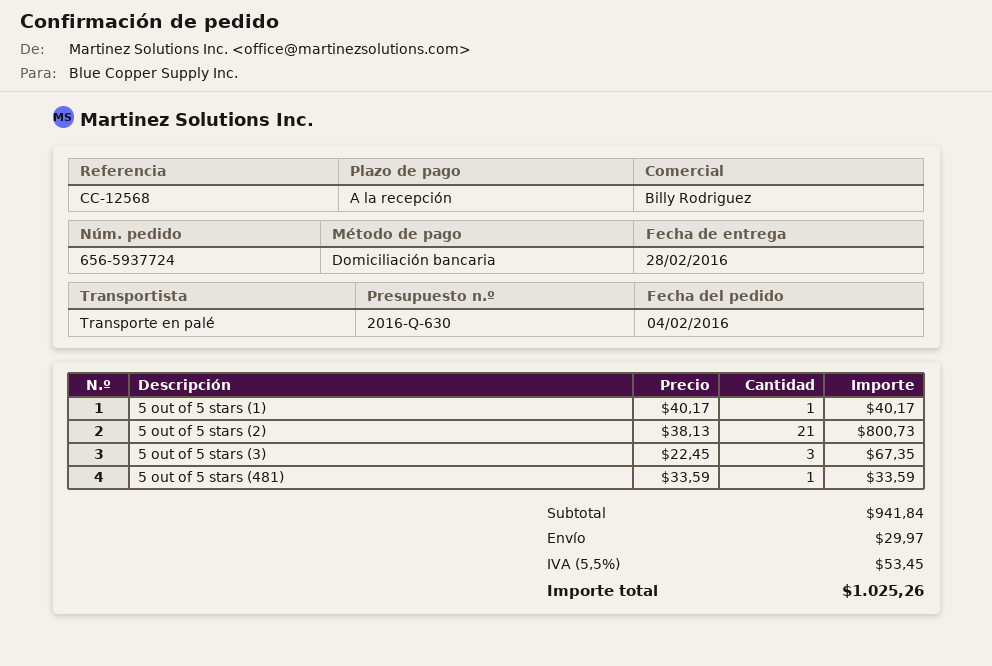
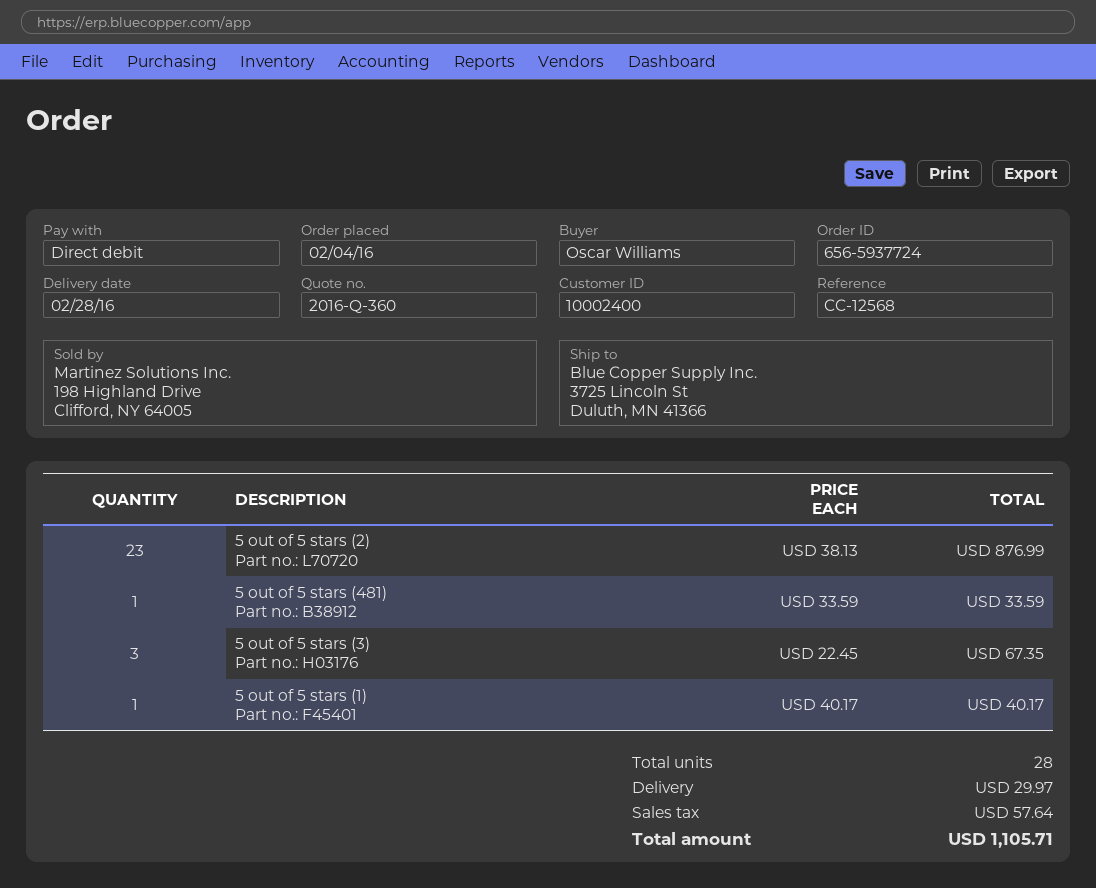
quote number: 2016-Q-630 -> 2016-Q-360
5 out of 5 stars (2): 21 x 38.13 = 800.73 -> 23 x 38.13 = 876.99
tax: 53.45 -> 57.64
total: 1025.26 -> 1105.71

